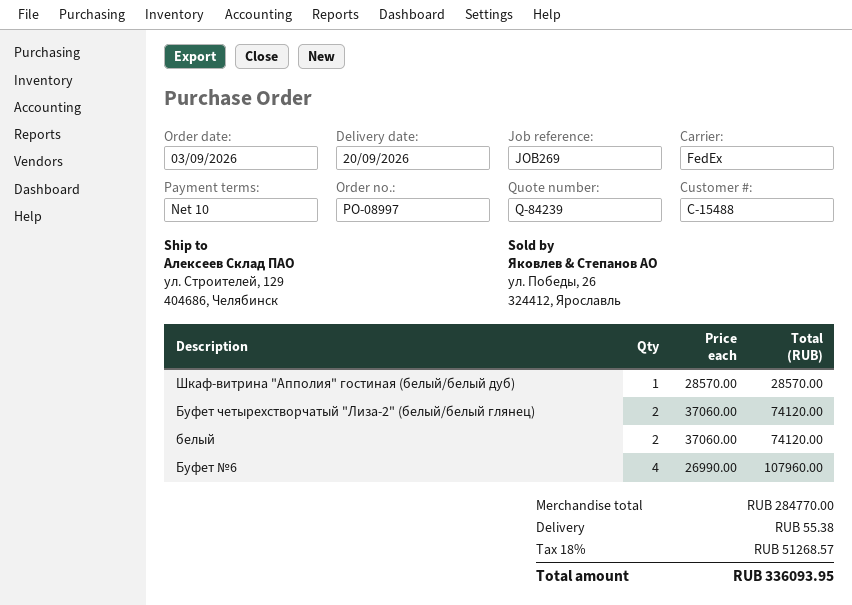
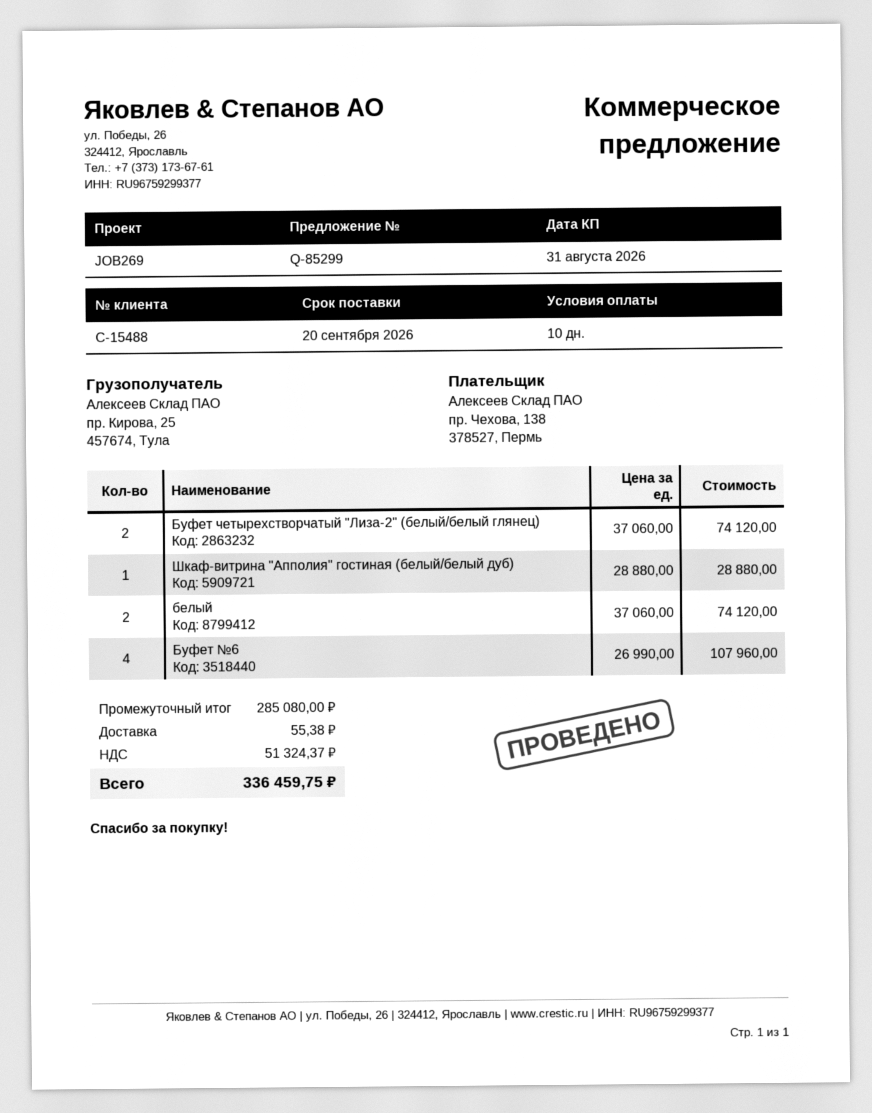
quote number: Q-84239 -> Q-85299
ship to: ул. Строителей, 129, 404686, Челябинск -> пр. Кирова, 25, 457674, Тула
Шкаф-витрина "Апполия" гостиная (белый/белый дуб): 1 x 28570.00 = 28570.00 -> 1 x 28880.00 = 28880.00
subtotal: 284770.00 -> 285080.00
tax: 51268.57 -> 51324.37
total: 336093.95 -> 336459.75

